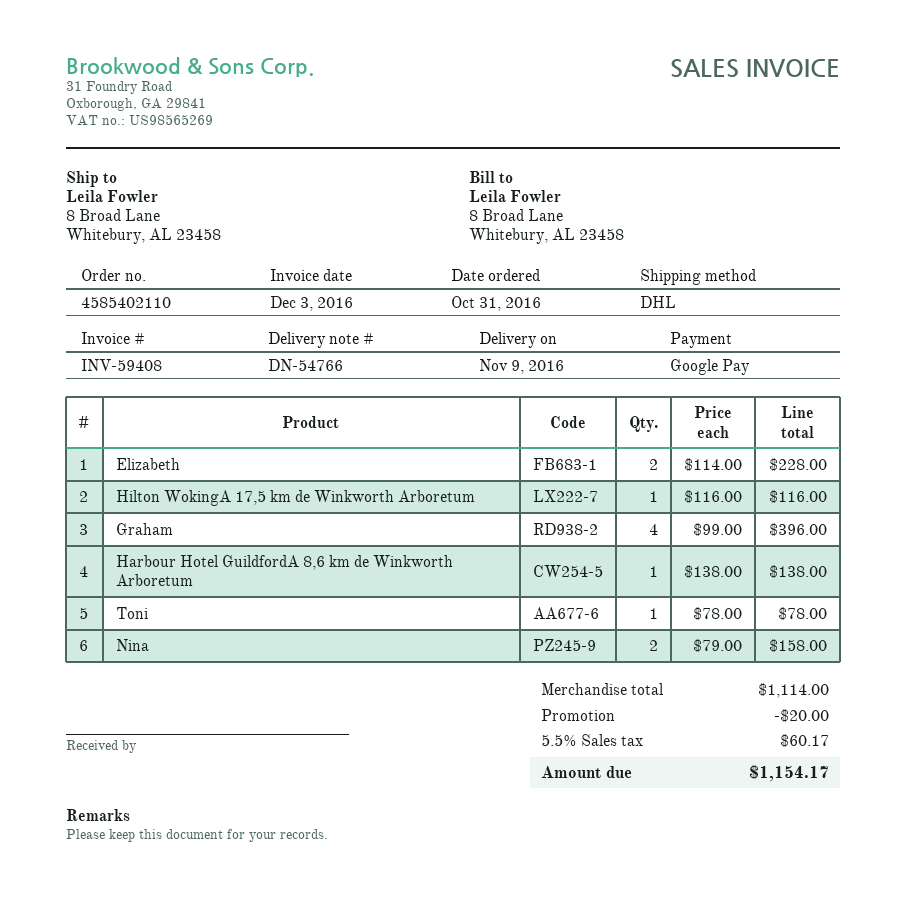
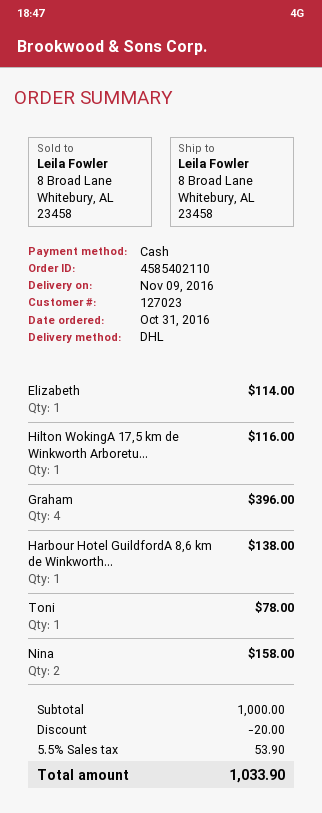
payment method: Google Pay -> cash
Elizabeth: 2 for 228.00 -> 1 for 114.00
subtotal: 1114.00 -> 1000.00
tax: 5.5% = 60.17 -> 5.5% = 53.90
total: 1154.17 -> 1033.90

